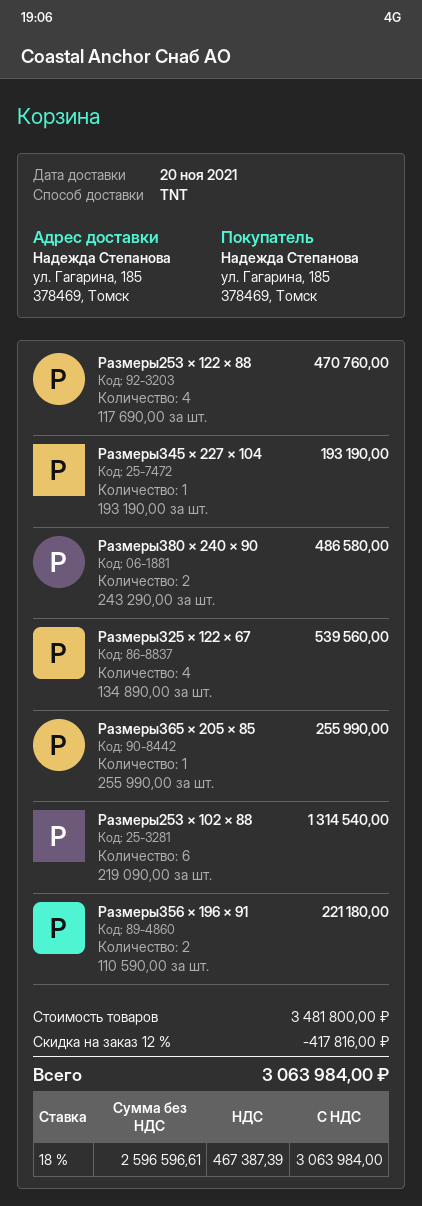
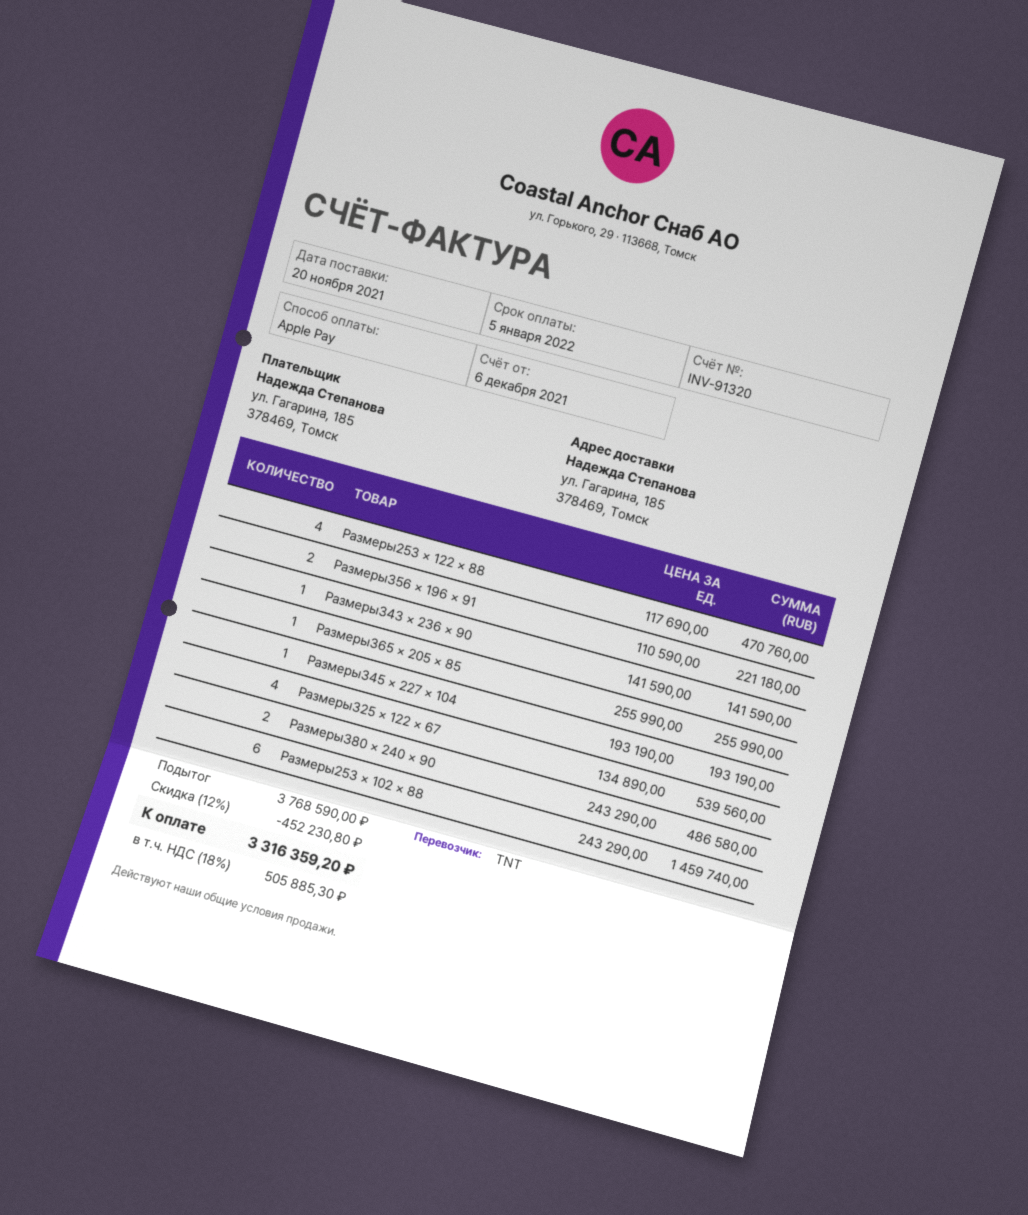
Размеры253 × 102 × 88: 6 x 219090.00 = 1314540.00 -> 6 x 243290.00 = 1459740.00
Размеры343 × 236 × 90: none -> 1 x 141590.00 = 141590.00
subtotal: 3481800.00 -> 3768590.00
discount: 12% = 417816.00 -> 12% = 452230.80
tax: 18% = 467387.39 -> 18% = 505885.30
total: 3063984.00 -> 3316359.20

